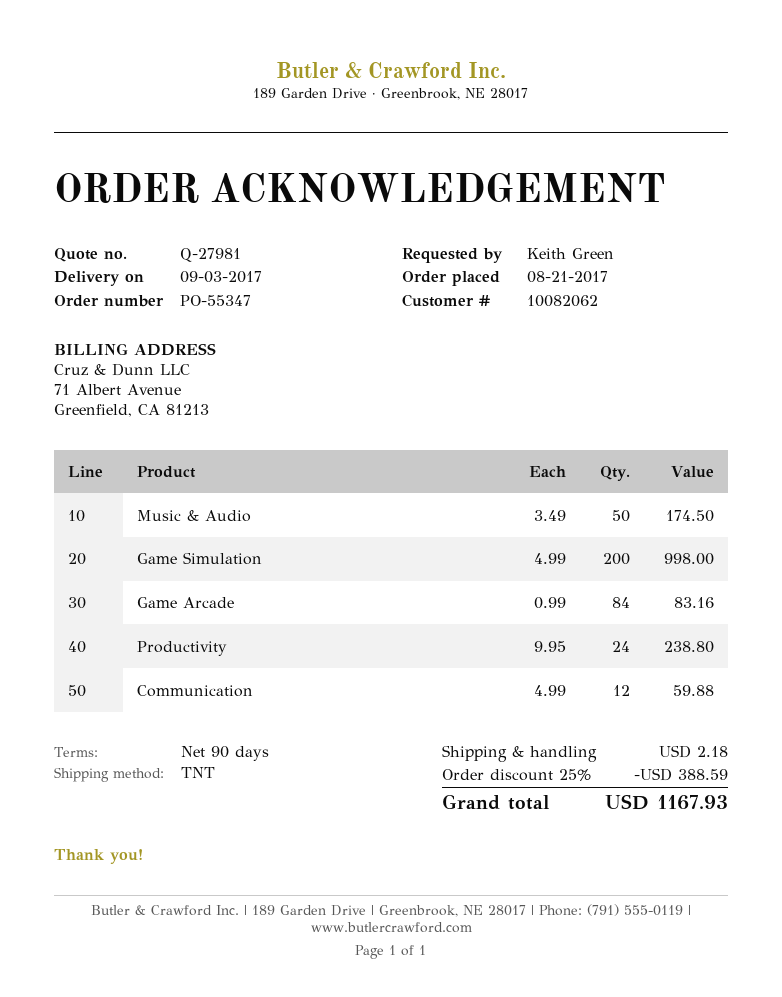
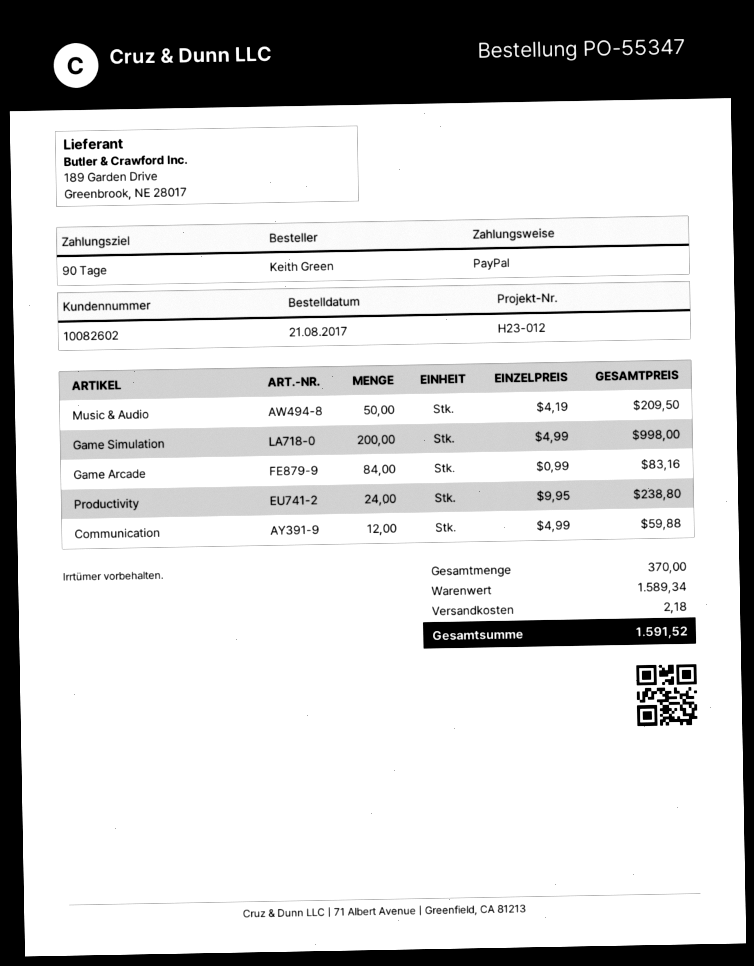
customer number: 10082062 -> 10082602
Music & Audio: 50 x 3.49 = 174.50 -> 50 x 4.19 = 209.50
discount: 25% = 388.59 -> none
total: 1167.93 -> 1591.52

